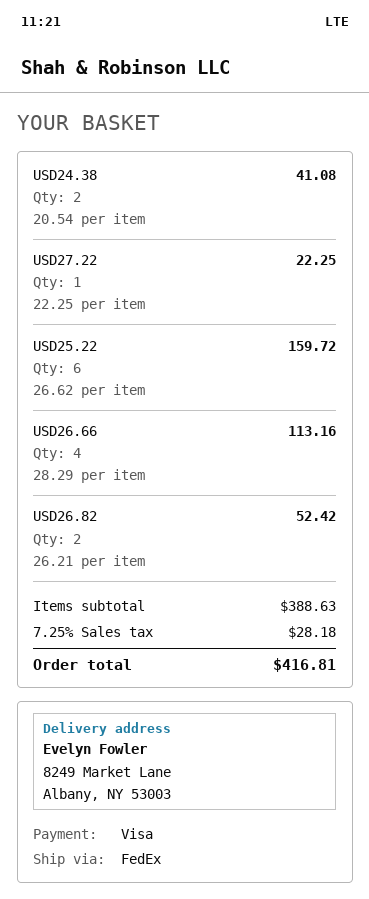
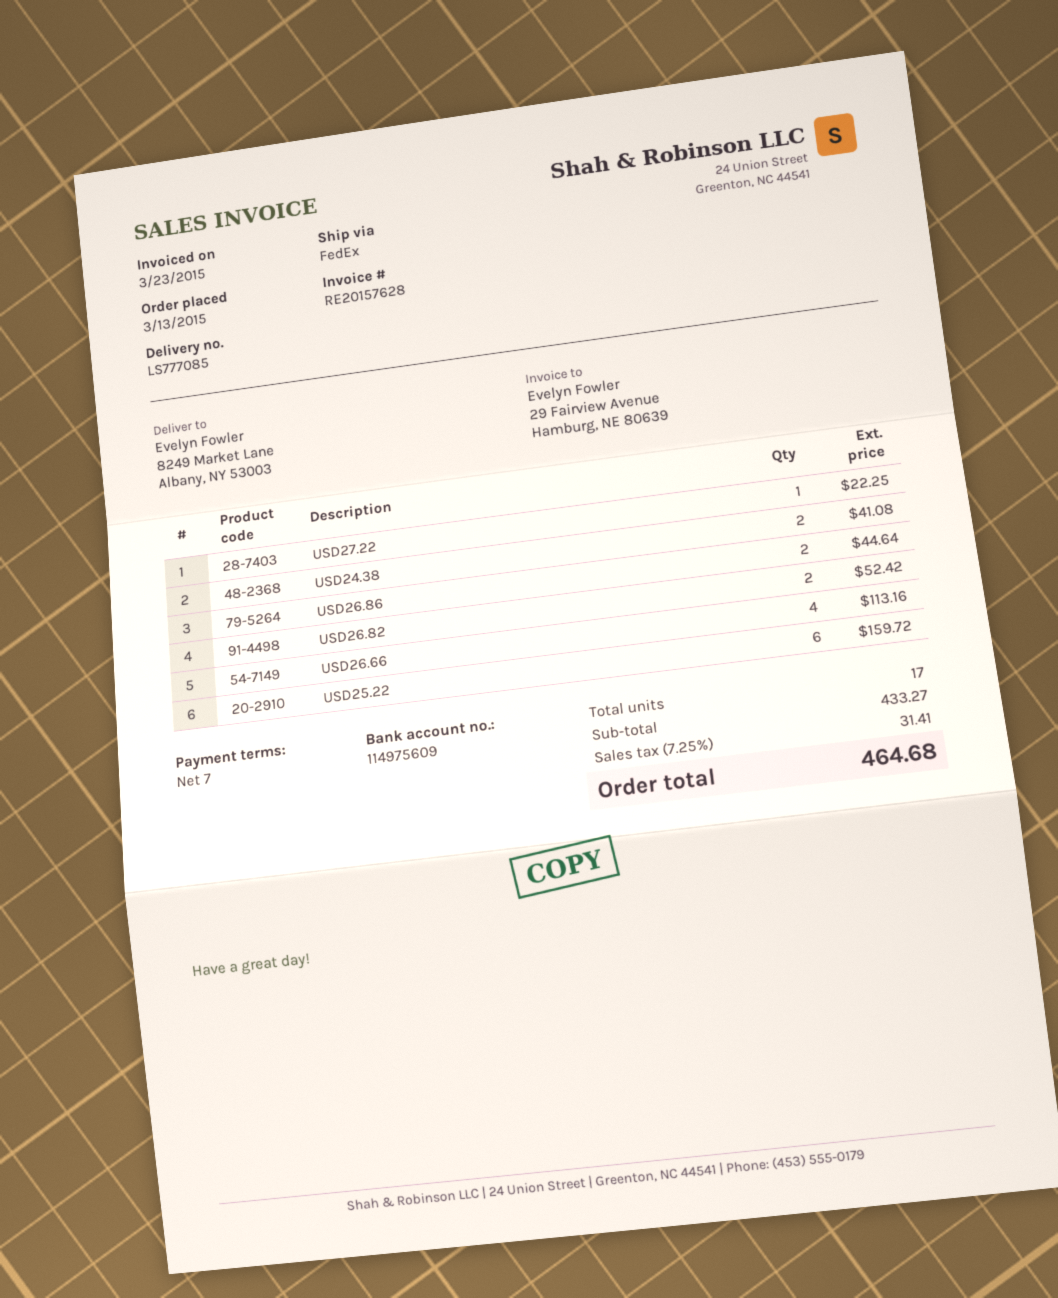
USD26.86: none -> 2 for 44.64
subtotal: 388.63 -> 433.27
tax: 7.25% = 28.18 -> 7.25% = 31.41
total: 416.81 -> 464.68

